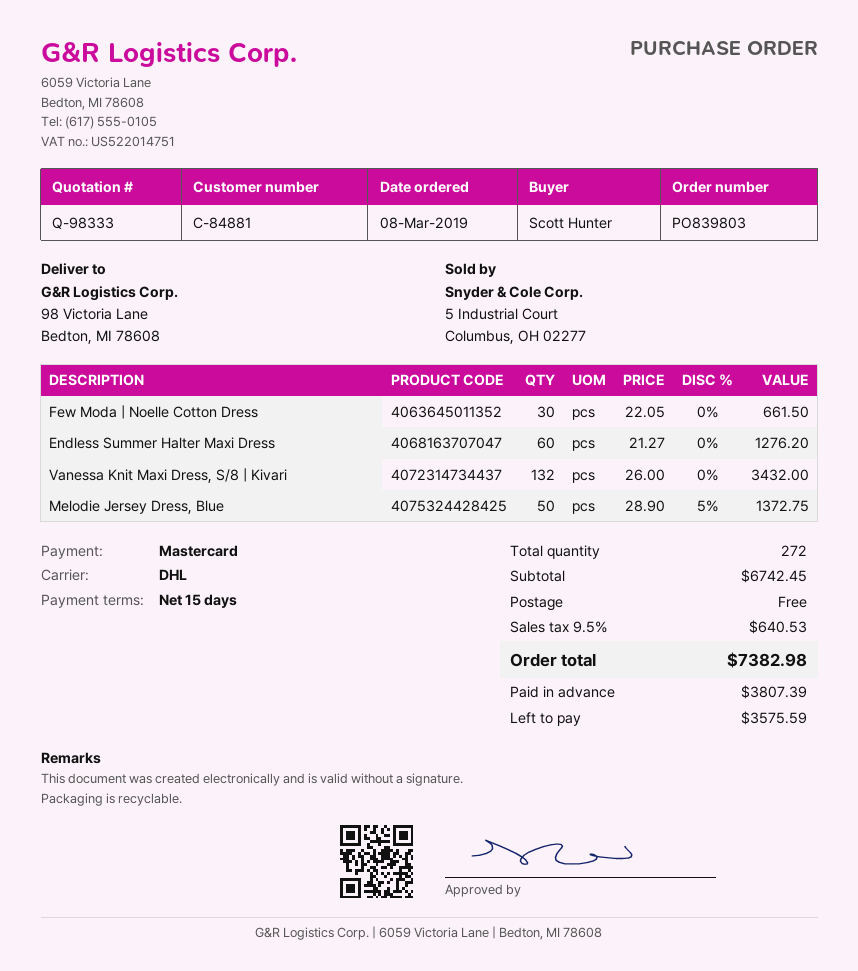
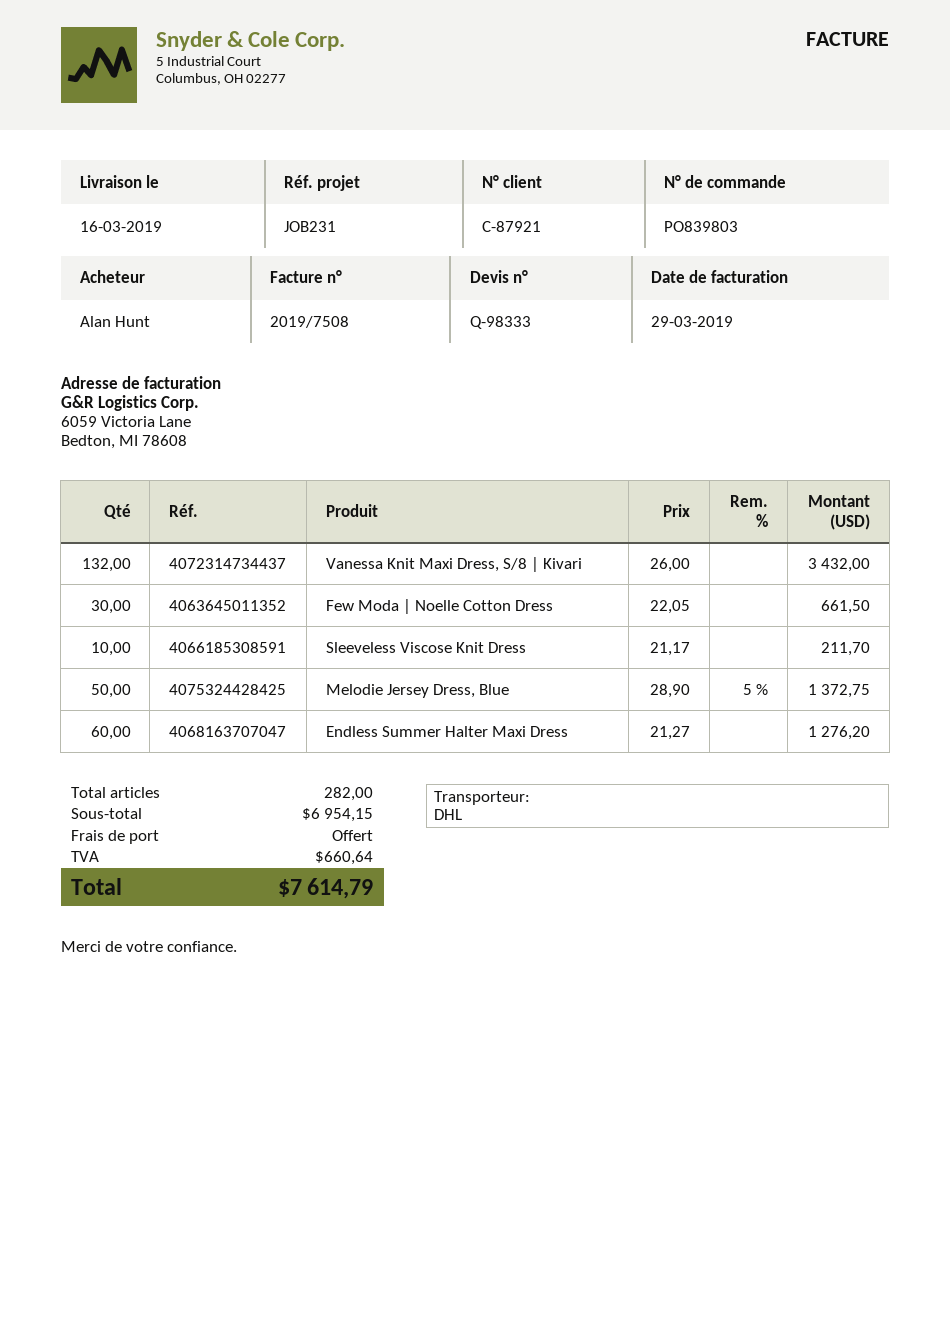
customer number: C-84881 -> C-87921
ordered by: Scott Hunter -> Alan Hunt
Sleeveless Viscose Knit Dress: none -> 10 x 21.17 = 211.70
total quantity: 272 -> 282
subtotal: 6742.45 -> 6954.15
tax: 640.53 -> 660.64
total: 7382.98 -> 7614.79

